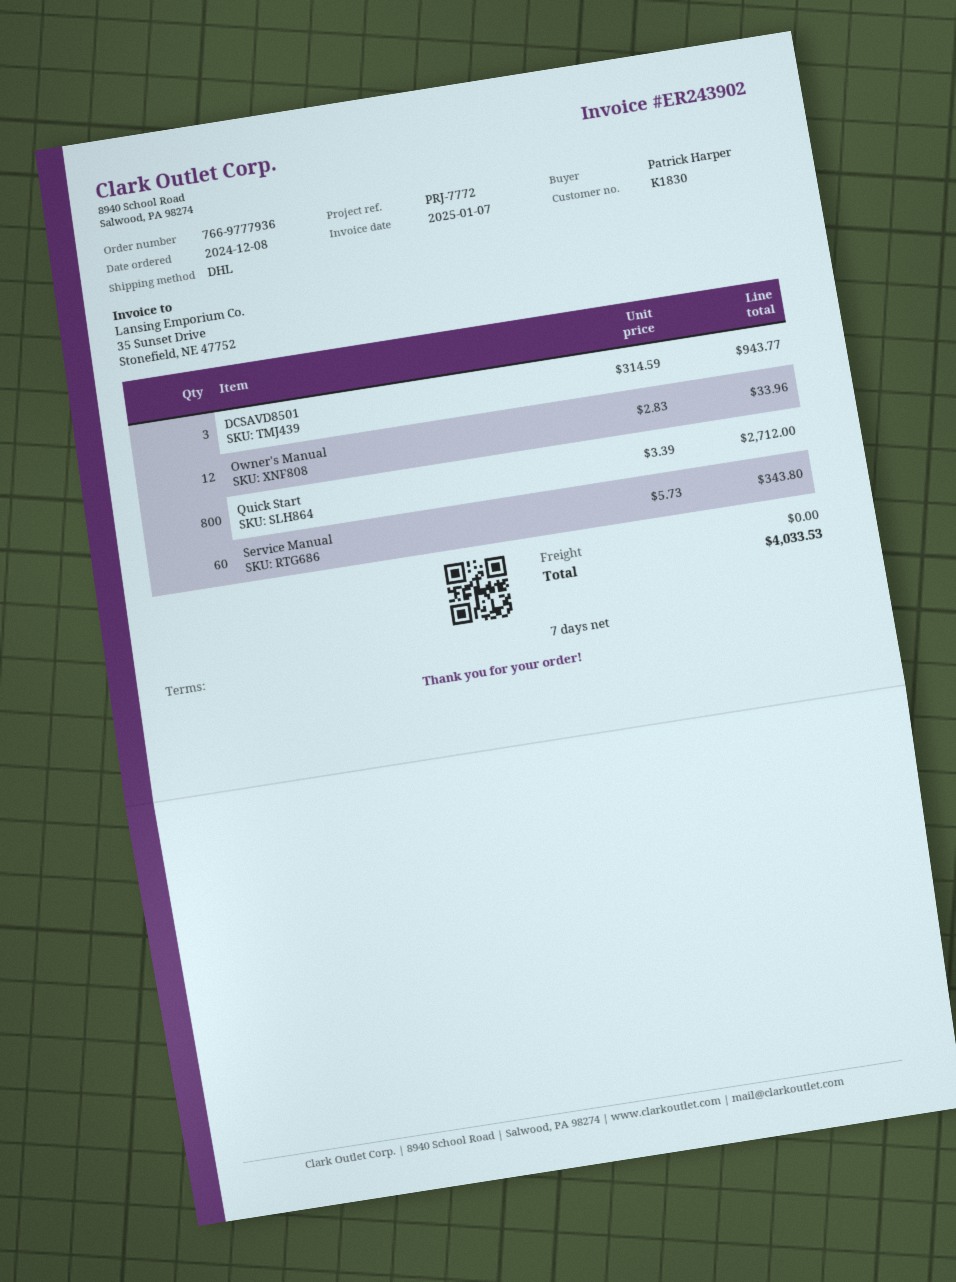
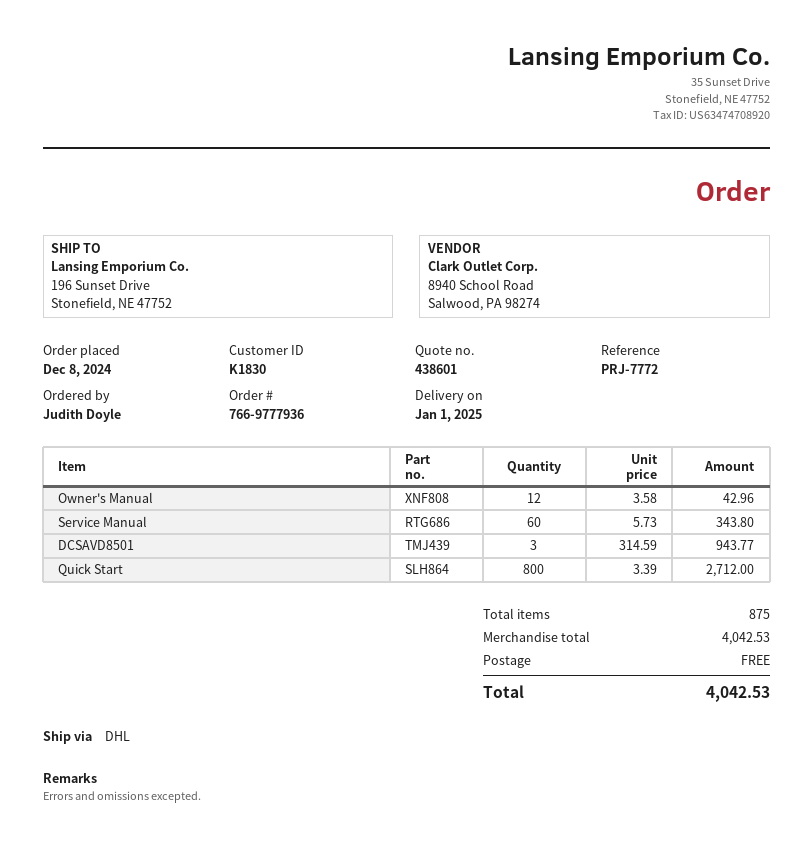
ordered by: Patrick Harper -> Judith Doyle
Owner's Manual: 12 x 2.83 = 33.96 -> 12 x 3.58 = 42.96
total: 4033.53 -> 4042.53

